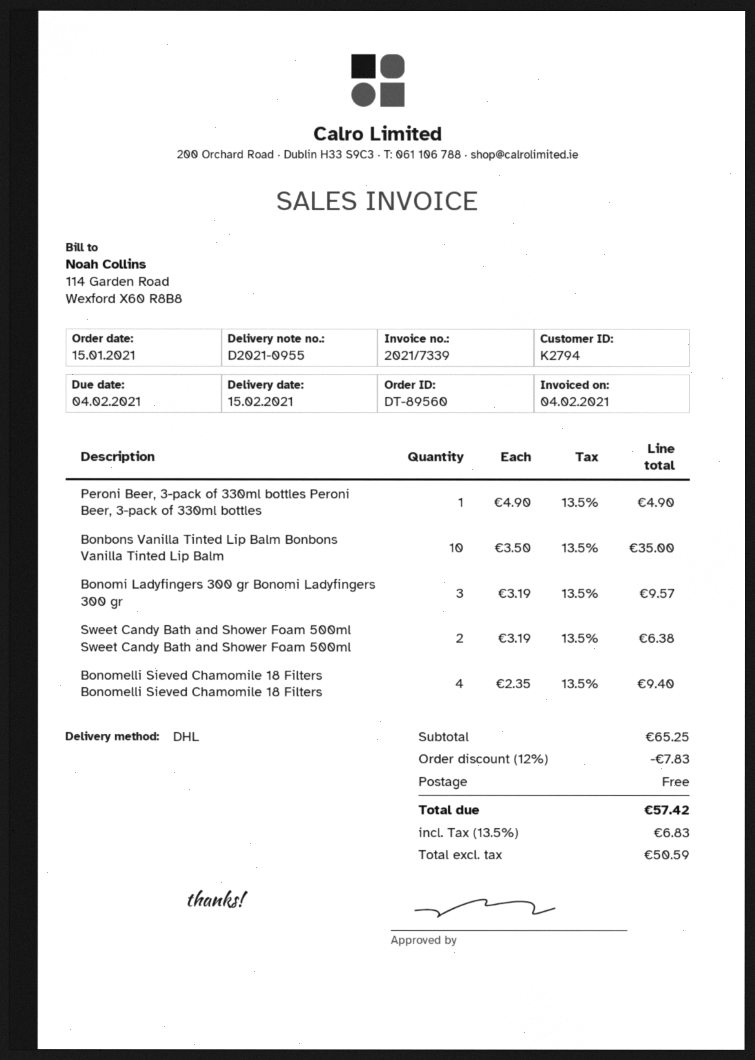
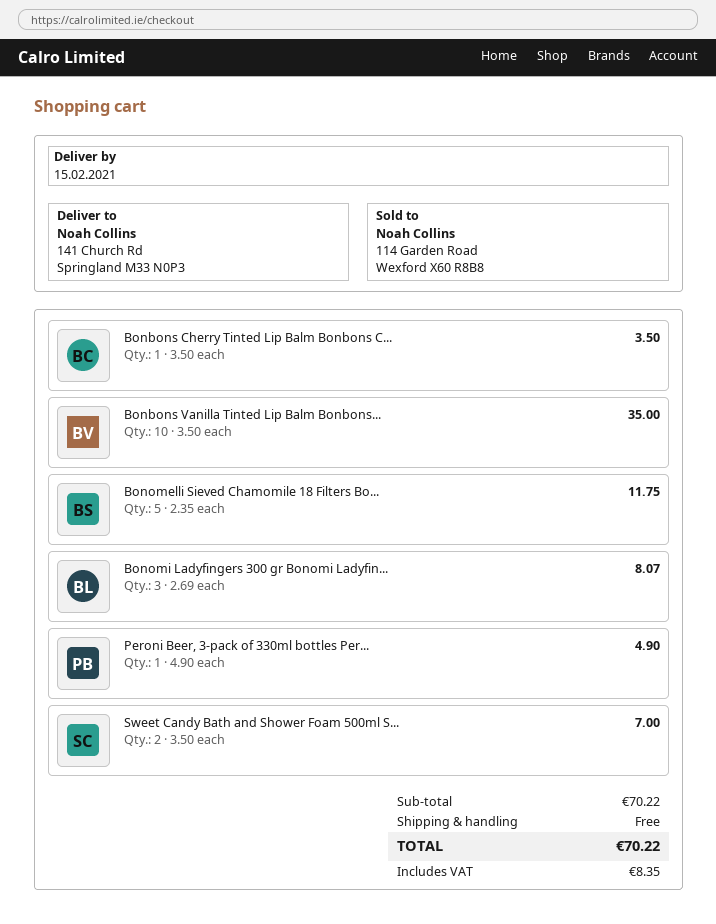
Bonomi Ladyfingers 300 gr Bonomi Ladyfingers 300 gr: 3 x 3.19 = 9.57 -> 3 x 2.69 = 8.07
Sweet Candy Bath and Shower Foam 500ml Sweet Candy Bath and Shower Foam 500ml: 2 x 3.19 = 6.38 -> 2 x 3.50 = 7.00
Bonomelli Sieved Chamomile 18 Filters Bonomelli Sieved Chamomile 18 Filters: 4 x 2.35 = 9.40 -> 5 x 2.35 = 11.75
Bonbons Cherry Tinted Lip Balm Bonbons C...: none -> 1 x 3.50 = 3.50
subtotal: 65.25 -> 70.22
discount: 12% = 7.83 -> none
tax: 6.83 -> 8.35
total: 57.42 -> 70.22

